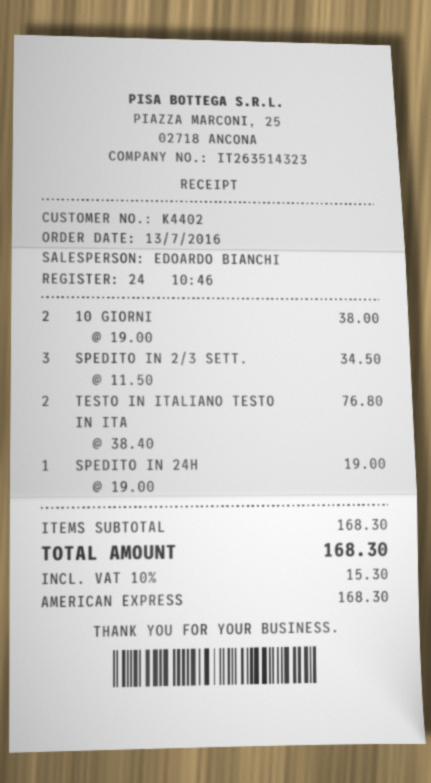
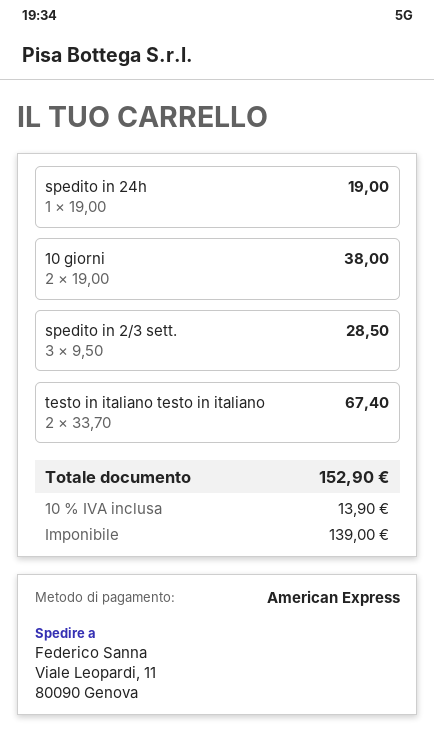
SPEDITO IN 2/3 SETT.: 3 x 11.50 = 34.50 -> 3 x 9.50 = 28.50
TESTO IN ITALIANO TESTO IN ITA: 2 x 38.40 = 76.80 -> 2 x 33.70 = 67.40
tax: 10% = 15.30 -> 10% = 13.90
total: 168.30 -> 152.90

